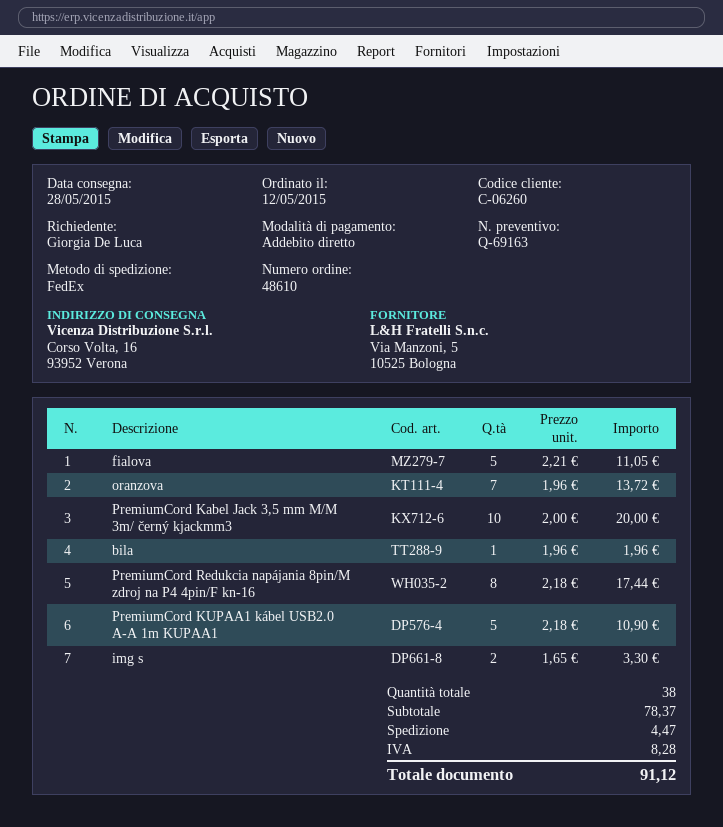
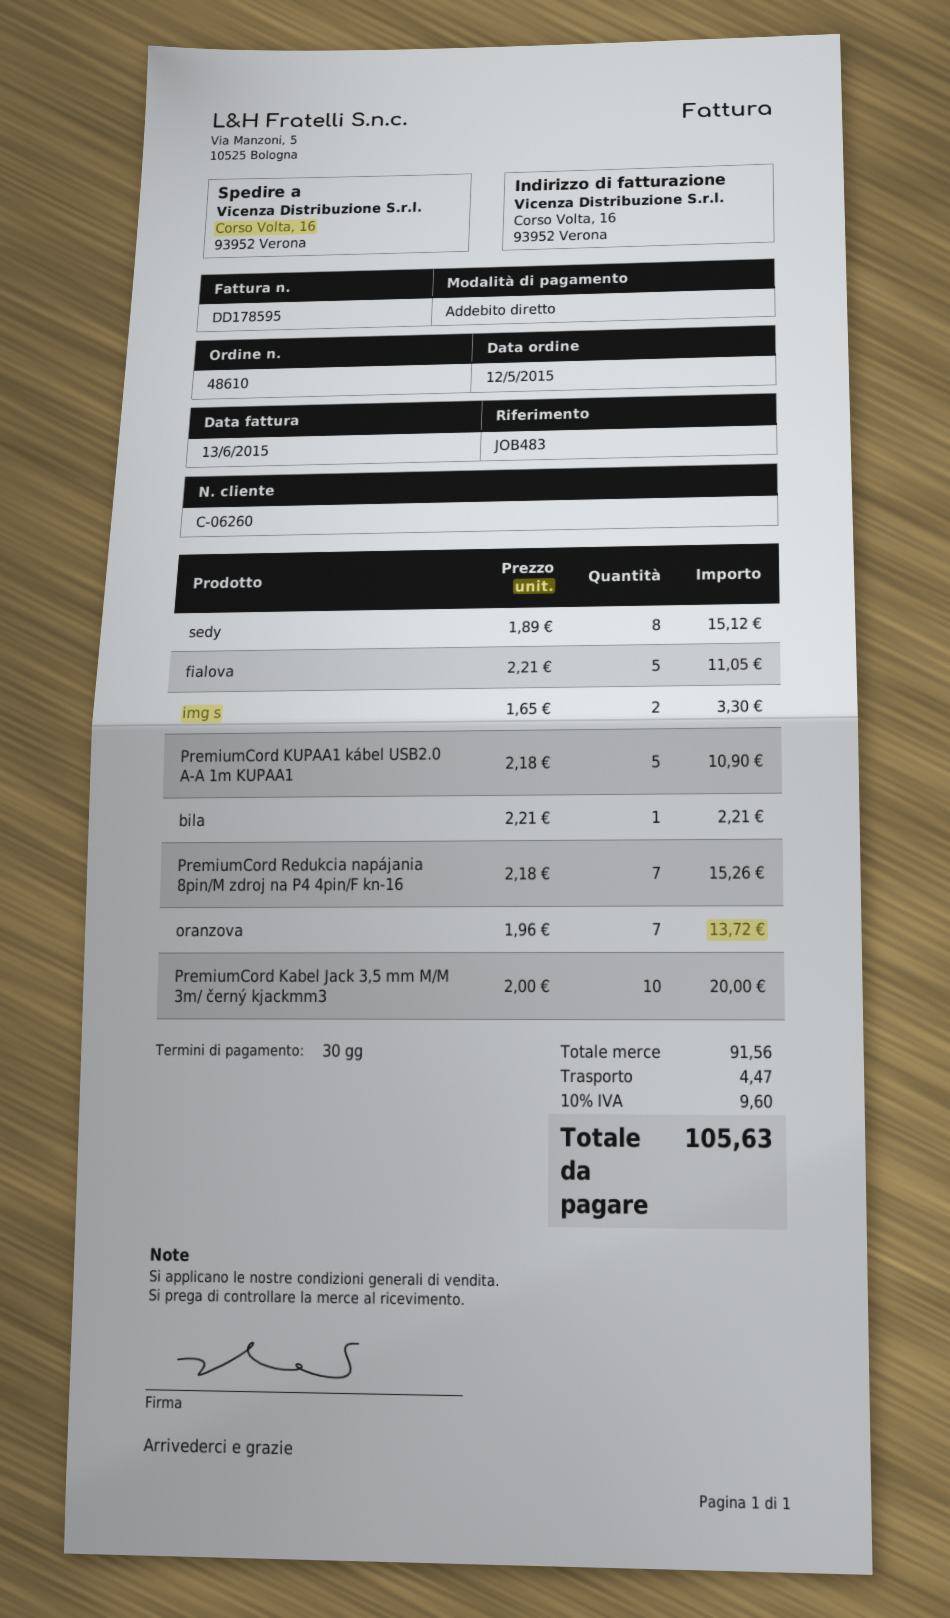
bila: 1 x 1.96 = 1.96 -> 1 x 2.21 = 2.21
PremiumCord Redukcia napájania 8pin/M zdroj na P4 4pin/F kn-16: 8 x 2.18 = 17.44 -> 7 x 2.18 = 15.26
sedy: none -> 8 x 1.89 = 15.12
subtotal: 78.37 -> 91.56
tax: 8.28 -> 9.60
total: 91.12 -> 105.63

